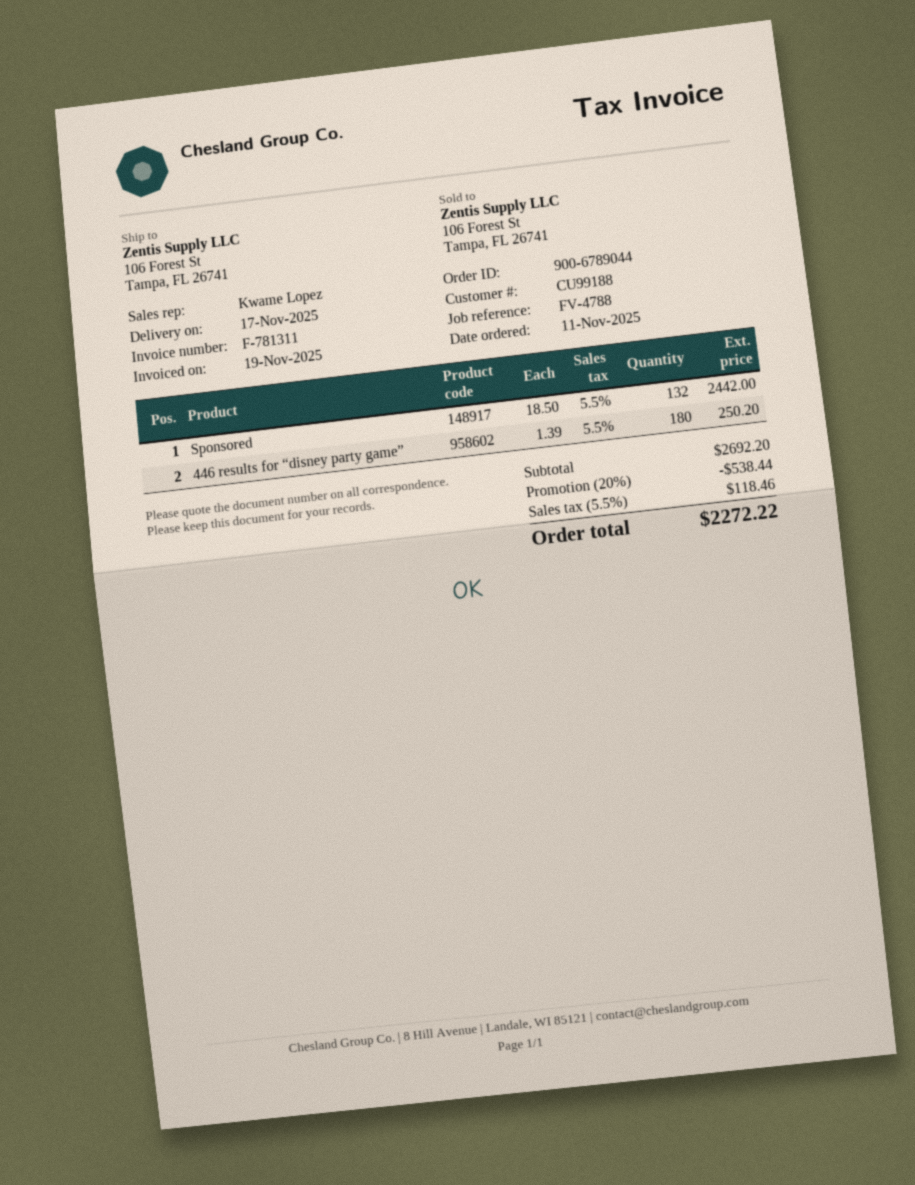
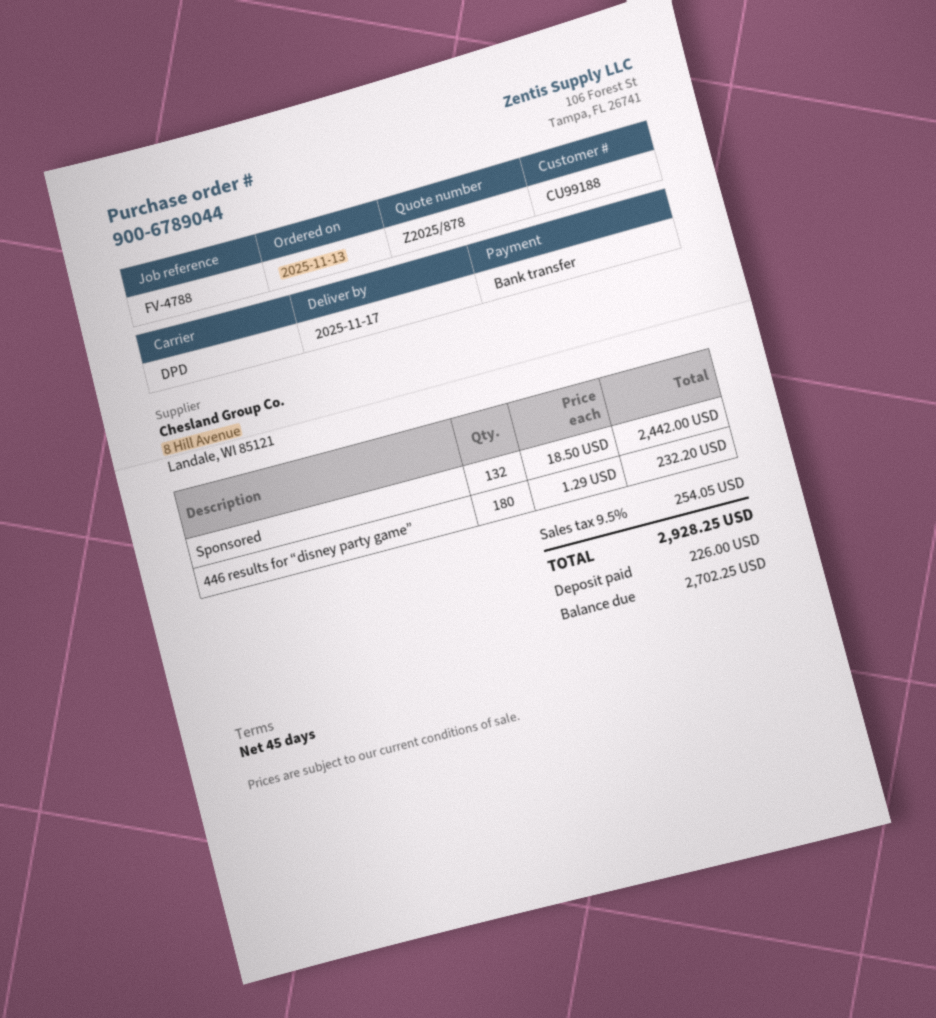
order date: 2025-11-11 -> 2025-11-13
446 results for “disney party game”: 180 x 1.39 = 250.20 -> 180 x 1.29 = 232.20
discount: 20% = 538.44 -> none
tax: 5.5% = 118.46 -> 9.5% = 254.05
total: 2272.22 -> 2928.25

